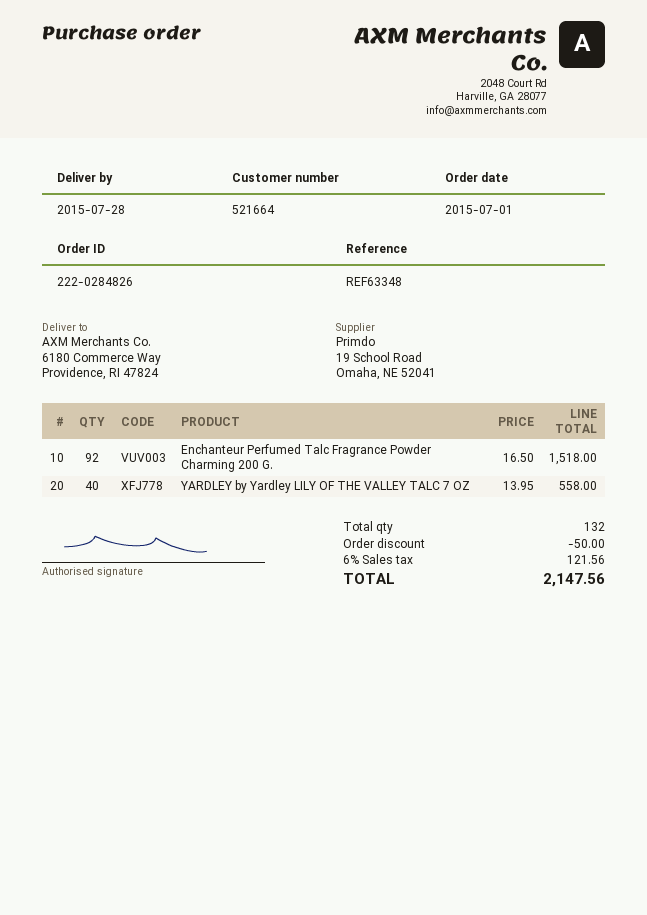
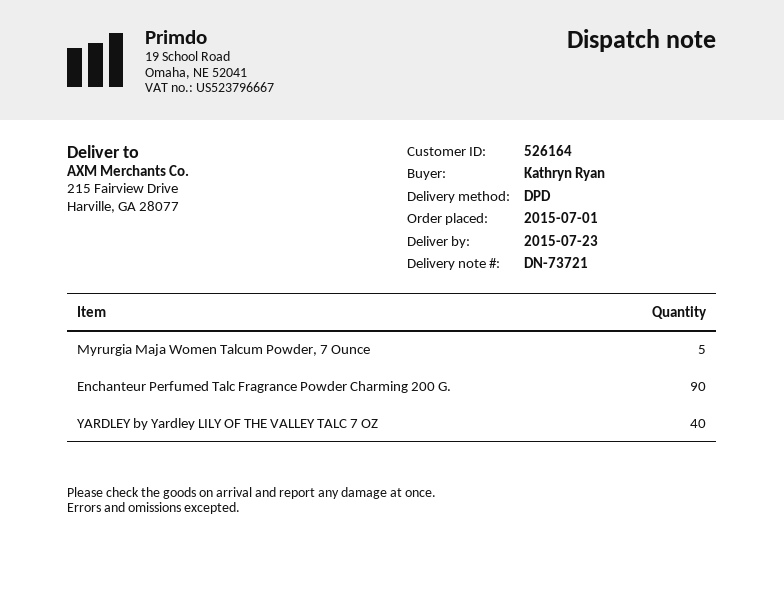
delivery date: 2015-07-28 -> 2015-07-23
customer number: 521664 -> 526164
ship to: 6180 Commerce Way, Providence, RI 47824 -> 215 Fairview Drive, Harville, GA 28077
Enchanteur Perfumed Talc Fragrance Powder Charming 200 G.: 92 -> 90
Myrurgia Maja Women Talcum Powder, 7 Ounce: none -> 5

